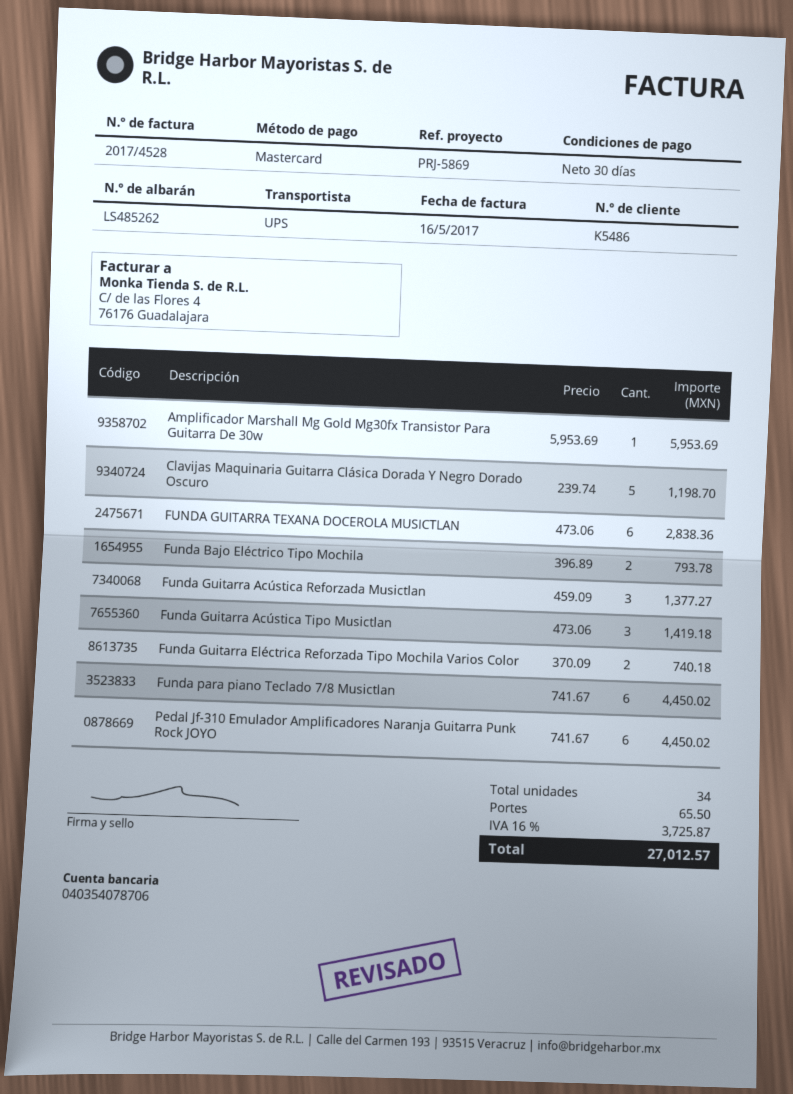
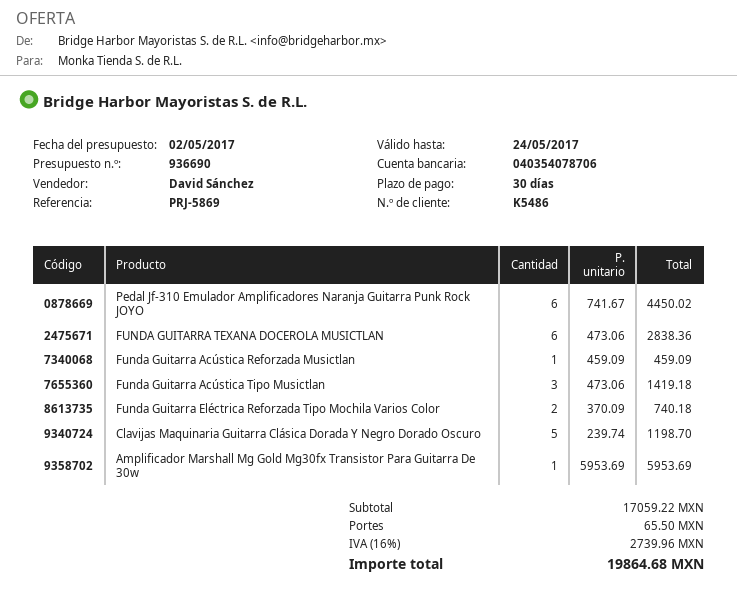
Funda Bajo Eléctrico Tipo Mochila: 2 x 396.89 = 793.78 -> none
Funda Guitarra Acústica Reforzada Musictlan: 3 x 459.09 = 1377.27 -> 1 x 459.09 = 459.09
Funda para piano Teclado 7/8 Musictlan: 6 x 741.67 = 4450.02 -> none
tax: 16% = 3725.87 -> 16% = 2739.96
total: 27012.57 -> 19864.68

